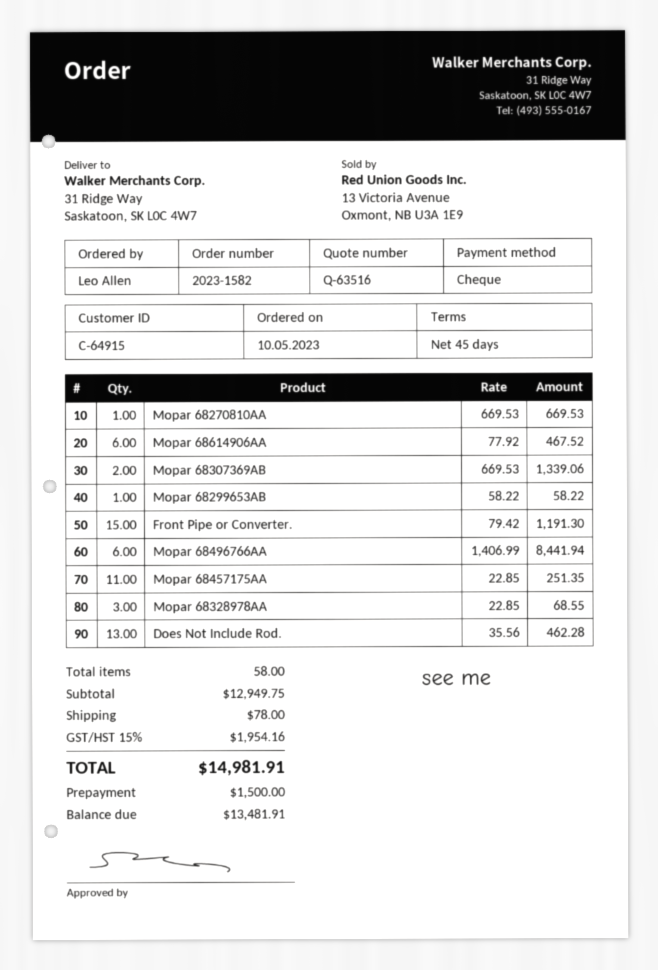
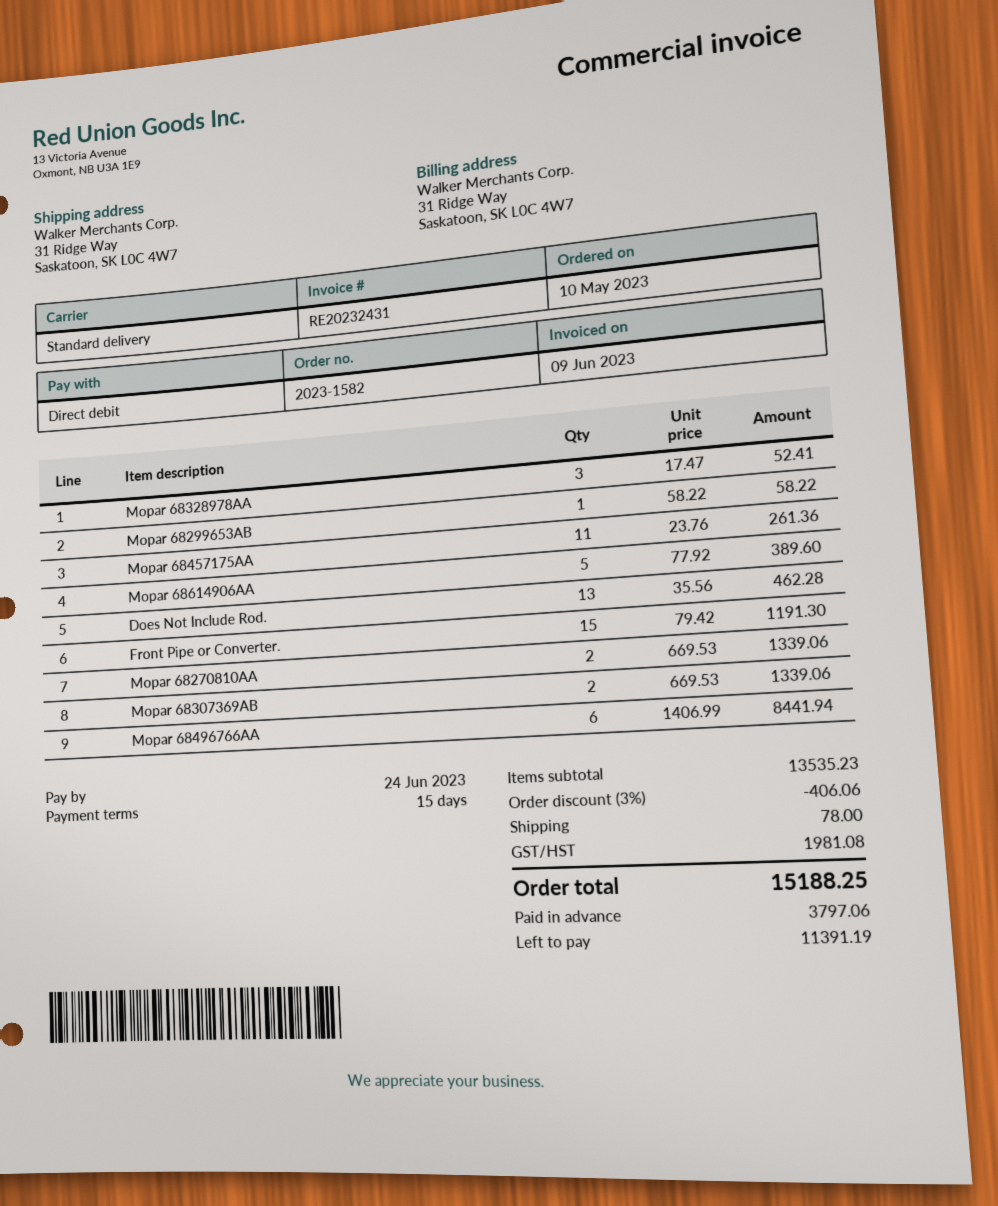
payment terms: 45 days -> 15 days
payment method: cheque -> direct debit
Mopar 68270810AA: 1 x 669.53 = 669.53 -> 2 x 669.53 = 1339.06
Mopar 68614906AA: 6 x 77.92 = 467.52 -> 5 x 77.92 = 389.60
Mopar 68457175AA: 11 x 22.85 = 251.35 -> 11 x 23.76 = 261.36
Mopar 68328978AA: 3 x 22.85 = 68.55 -> 3 x 17.47 = 52.41
subtotal: 12949.75 -> 13535.23
discount: none -> 3% = 406.06
tax: 1954.16 -> 1981.08
total: 14981.91 -> 15188.25
deposit: 1500.00 -> 3797.06
balance: 13481.91 -> 11391.19

